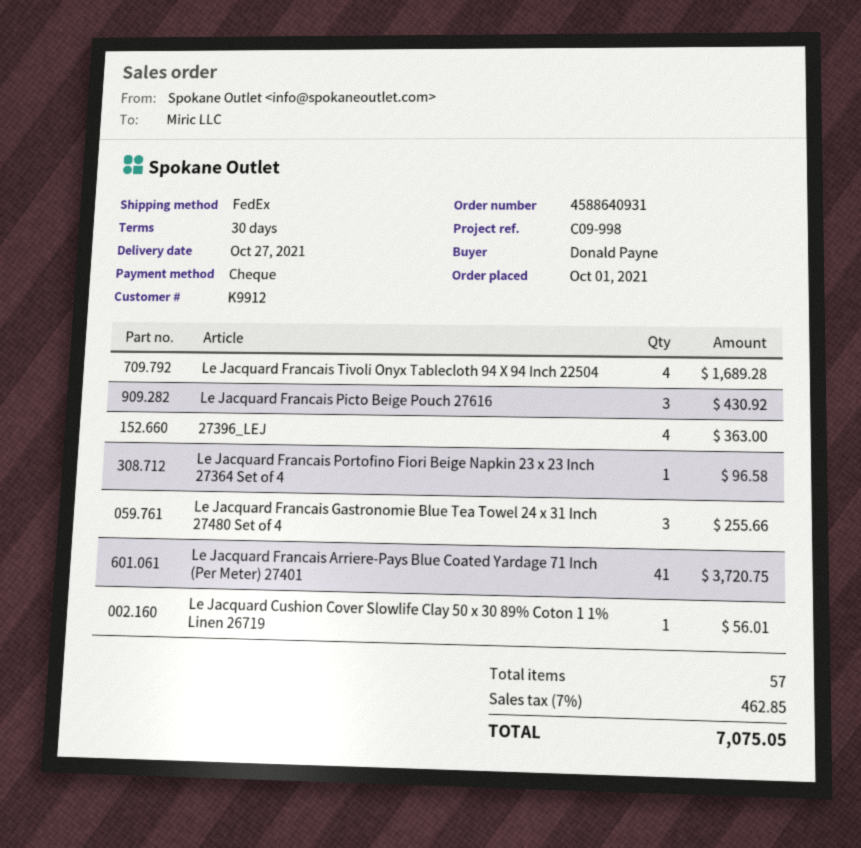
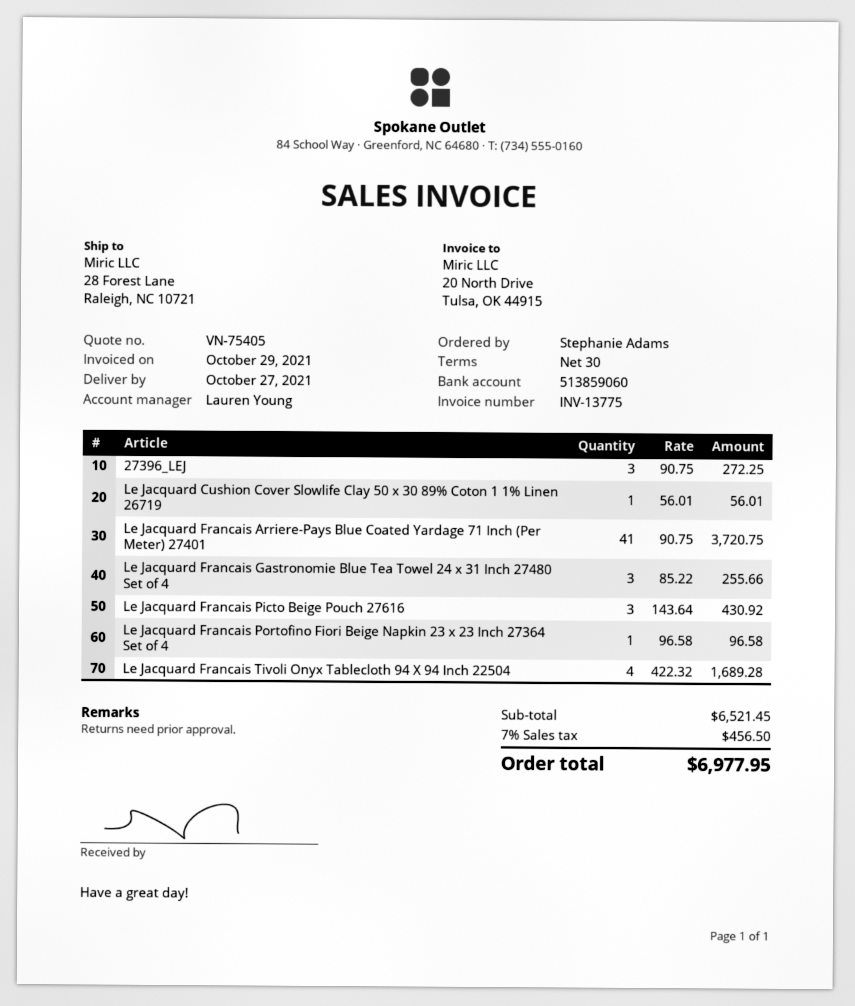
ordered by: Donald Payne -> Stephanie Adams
27396_LEJ: 4 for 363.00 -> 3 for 272.25
tax: 7% = 462.85 -> 7% = 456.50
total: 7075.05 -> 6977.95

